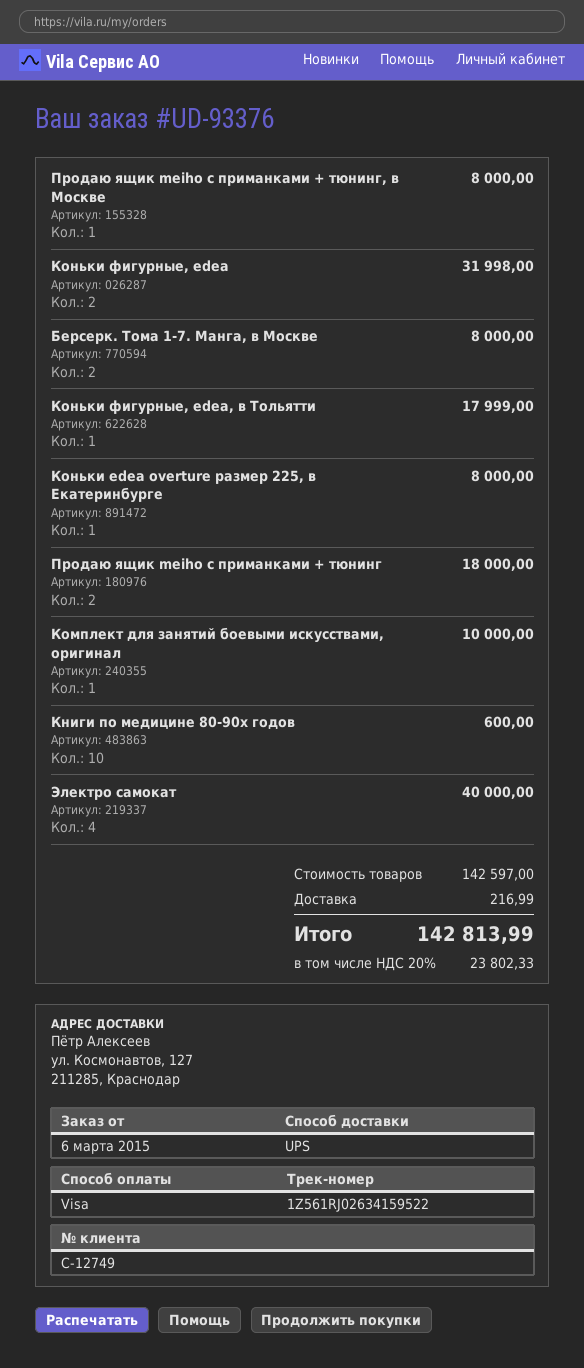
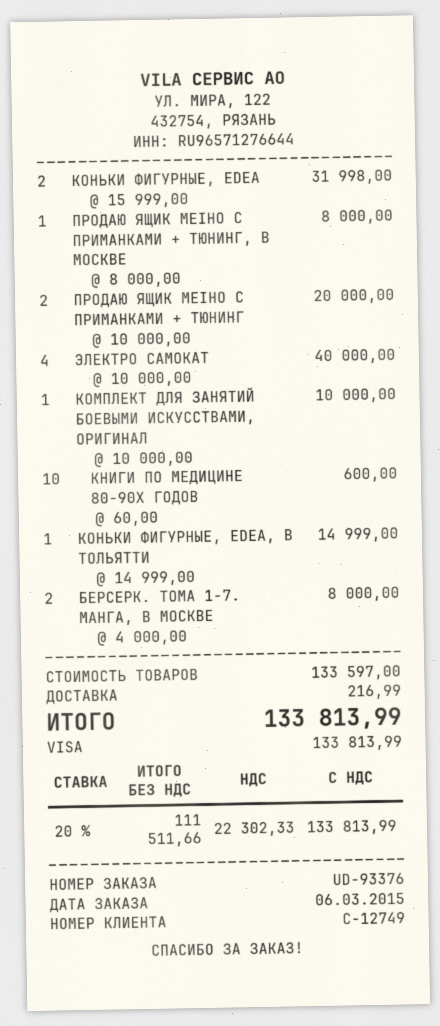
Коньки фигурные, edea, в Тольятти: 1 for 17999.00 -> 1 for 14999.00
Коньки edea overture размер 225, в Екатеринбурге: 1 for 8000.00 -> none
Продаю ящик meiho с приманками + тюнинг: 2 for 18000.00 -> 2 for 20000.00
subtotal: 142597.00 -> 133597.00
tax: 20% = 23802.33 -> 20% = 22302.33
total: 142813.99 -> 133813.99

